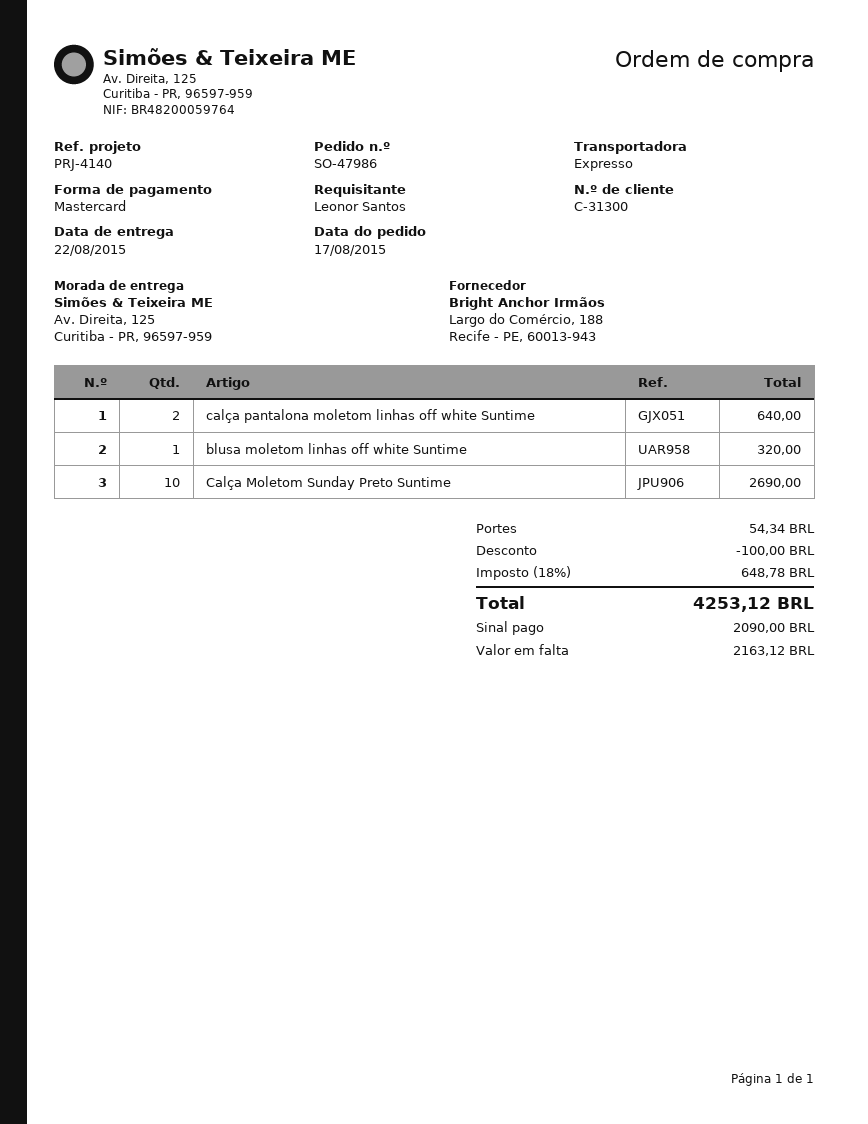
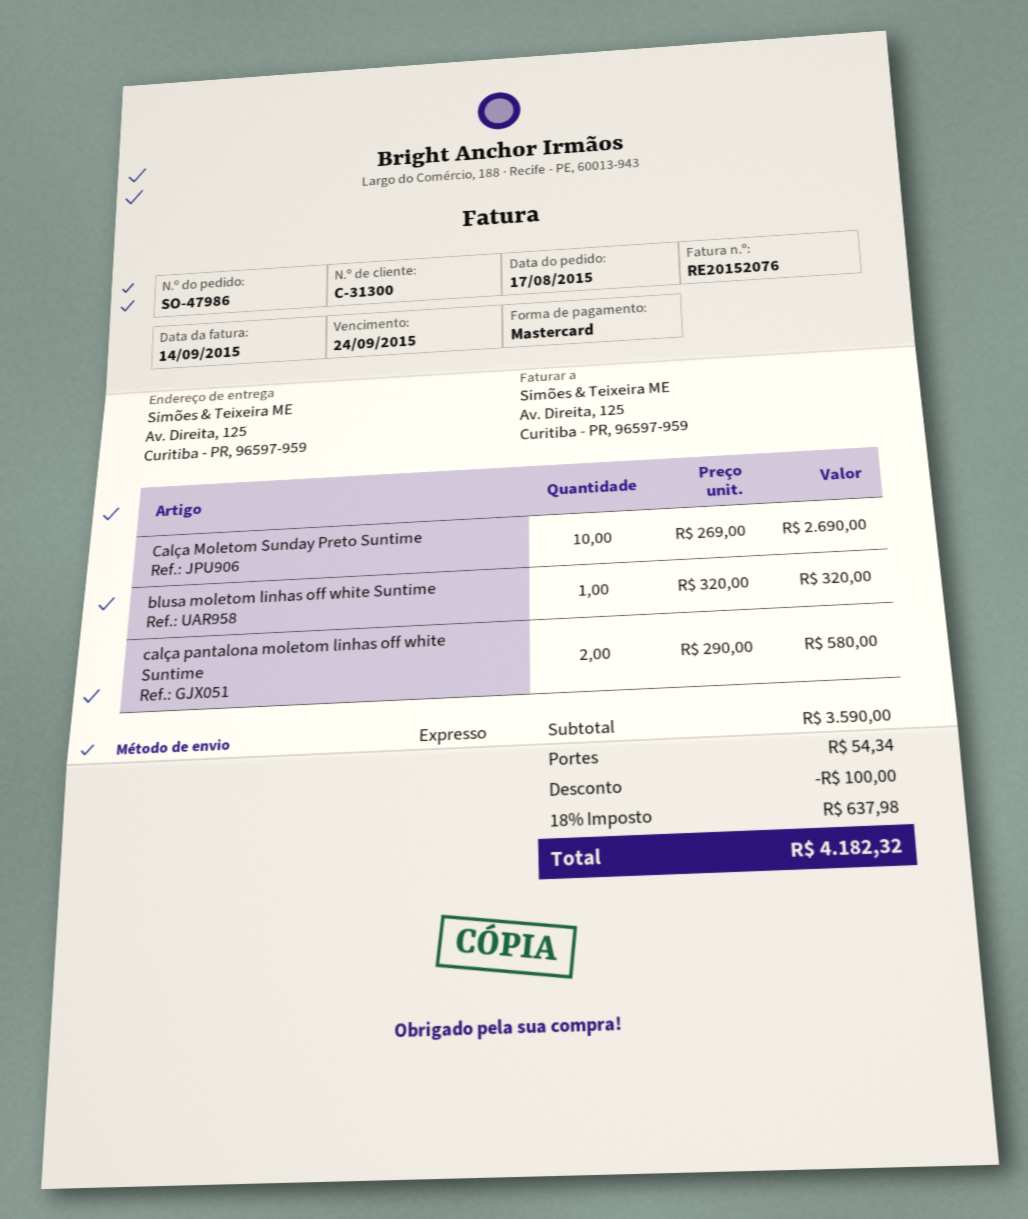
calça pantalona moletom linhas off white Suntime: 2 for 640.00 -> 2 for 580.00
tax: 18% = 648.78 -> 18% = 637.98
total: 4253.12 -> 4182.32

